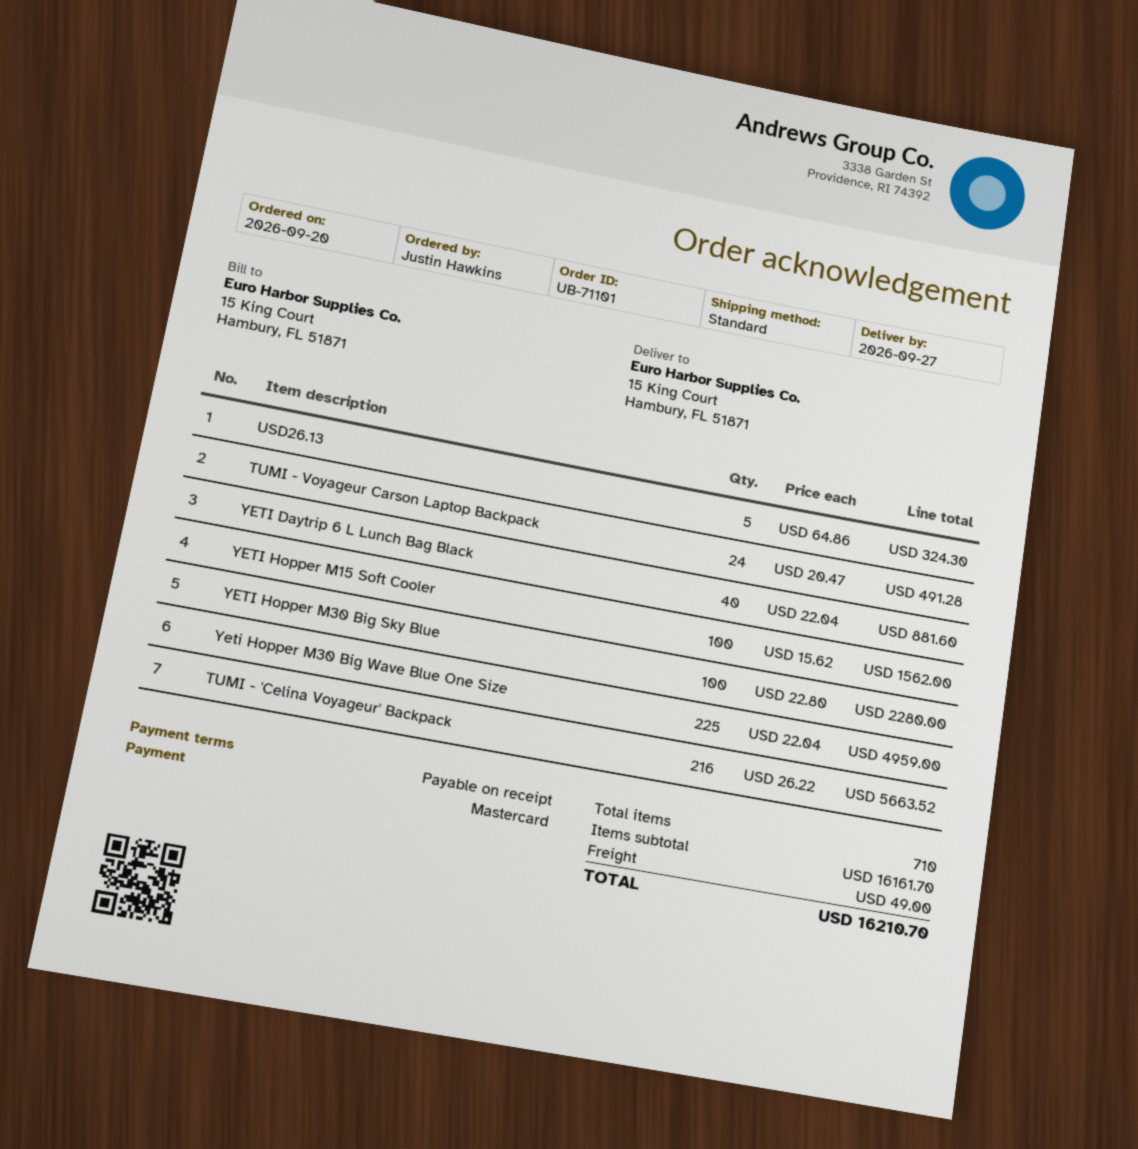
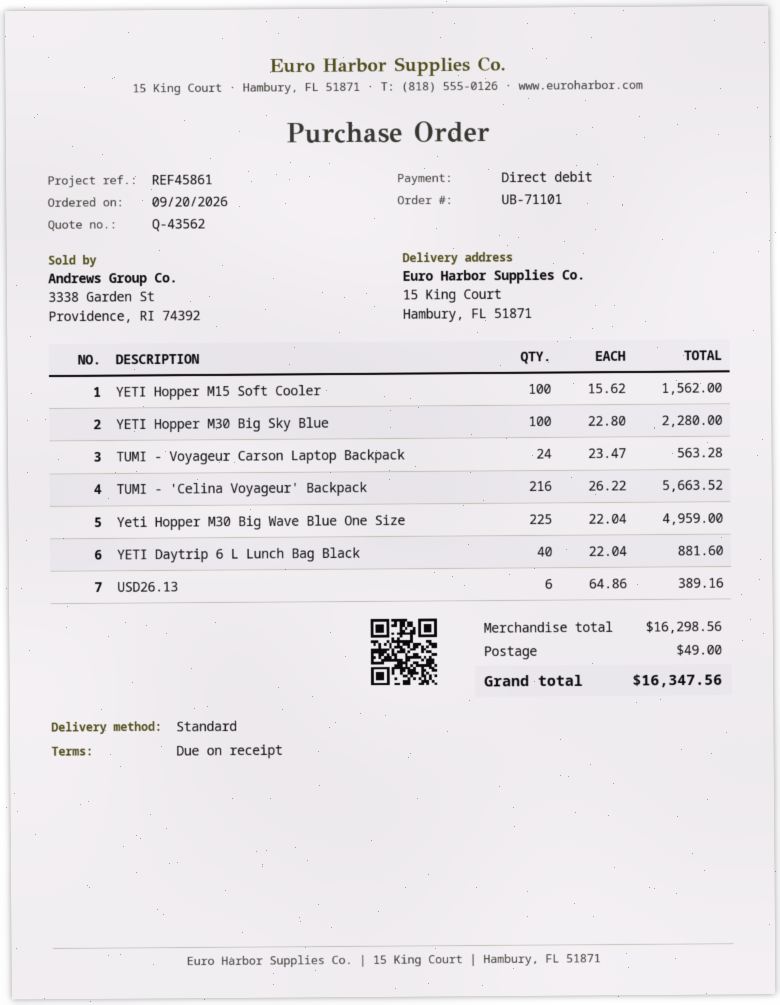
payment method: Mastercard -> direct debit
USD26.13: 5 x 64.86 = 324.30 -> 6 x 64.86 = 389.16
TUMI - Voyageur Carson Laptop Backpack: 24 x 20.47 = 491.28 -> 24 x 23.47 = 563.28
subtotal: 16161.70 -> 16298.56
total: 16210.70 -> 16347.56

